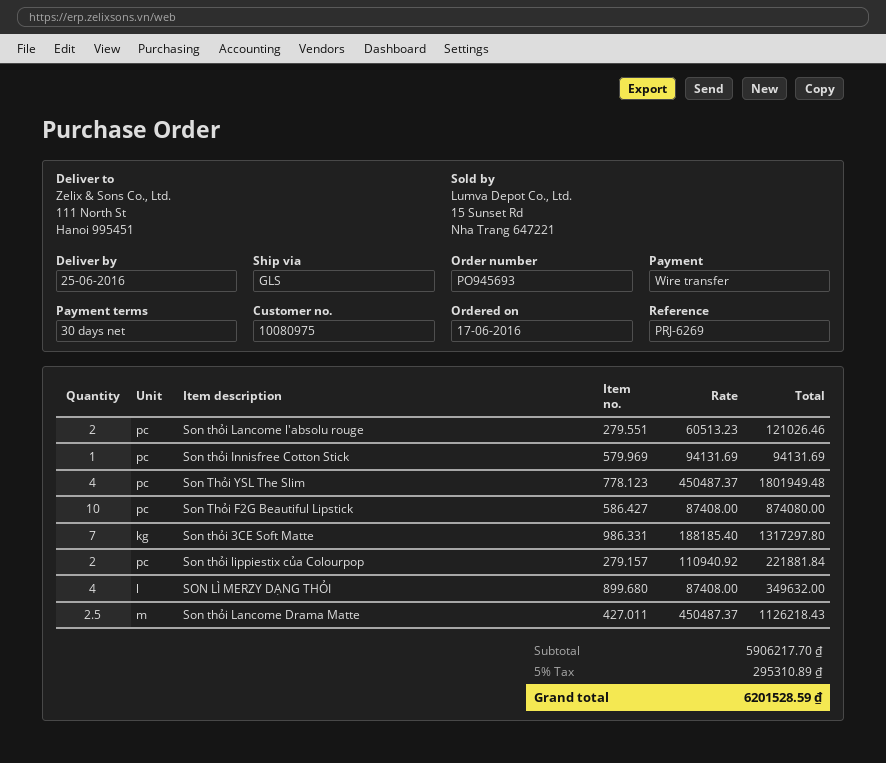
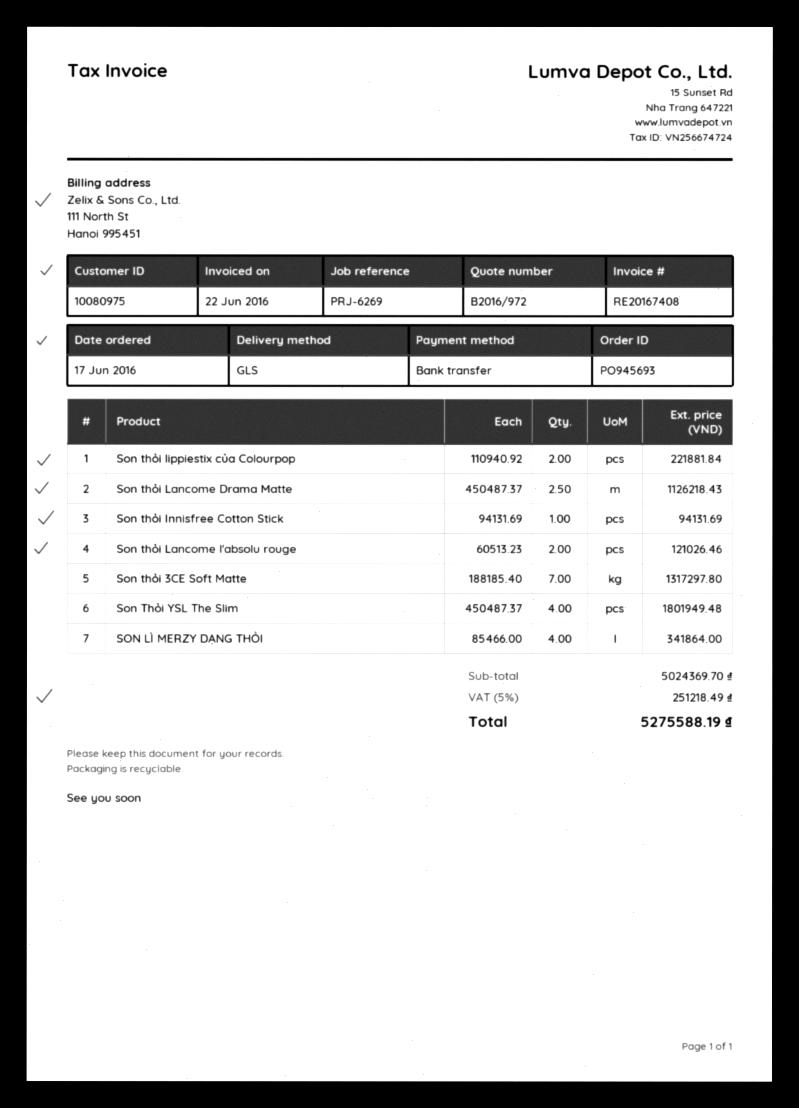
Son Thỏi F2G Beautiful Lipstick: 10 x 87408.00 = 874080.00 -> none
SON LÌ MERZY DẠNG THỎI: 4 x 87408.00 = 349632.00 -> 4 x 85466.00 = 341864.00
subtotal: 5906217.70 -> 5024369.70
tax: 5% = 295310.89 -> 5% = 251218.49
total: 6201528.59 -> 5275588.19

